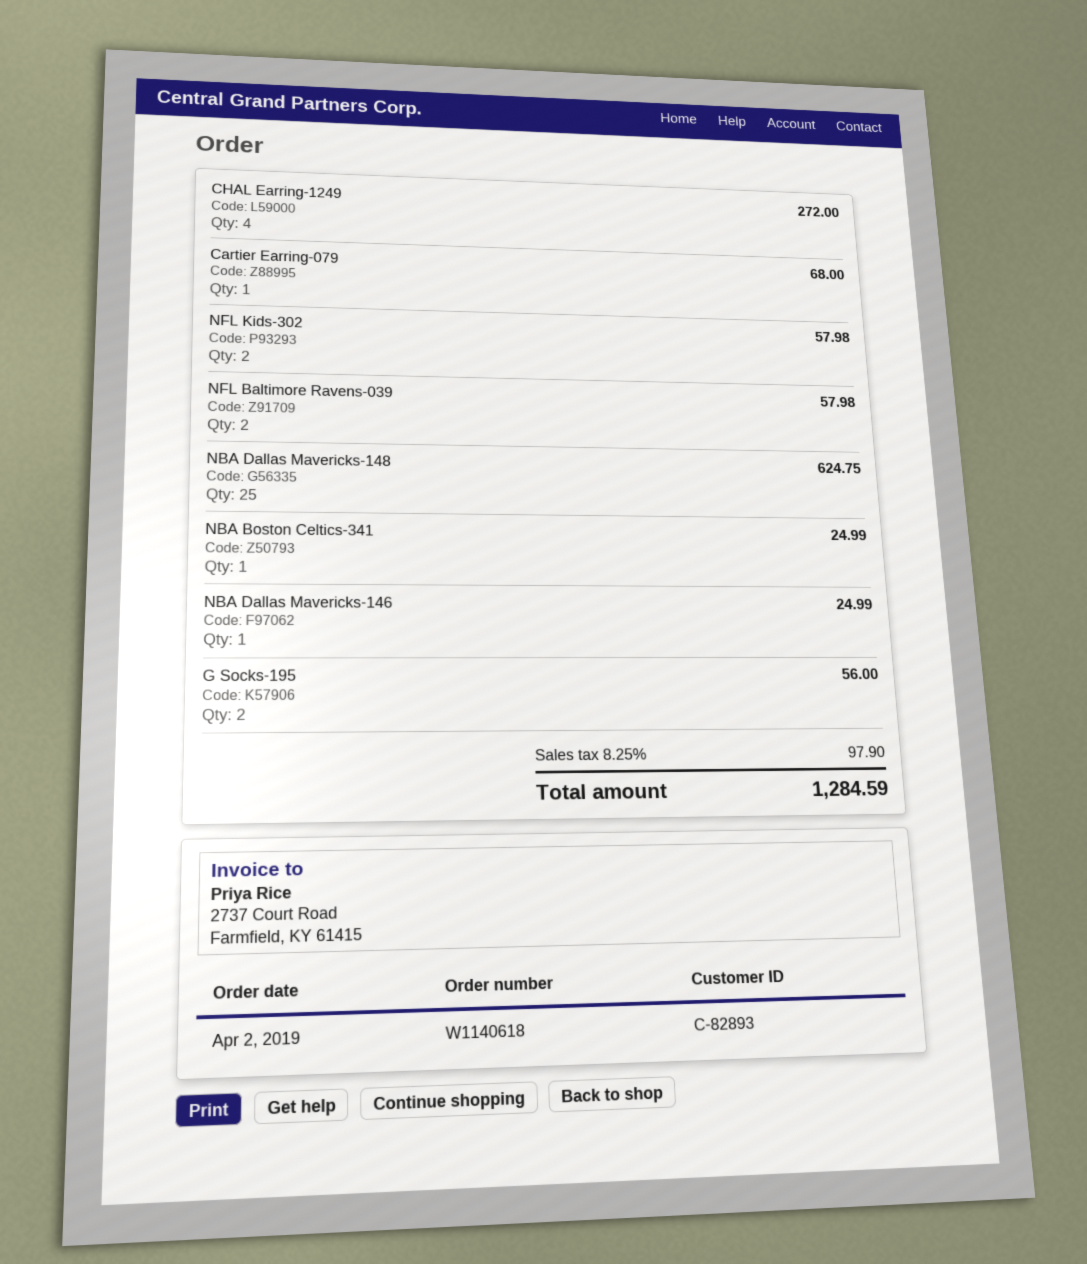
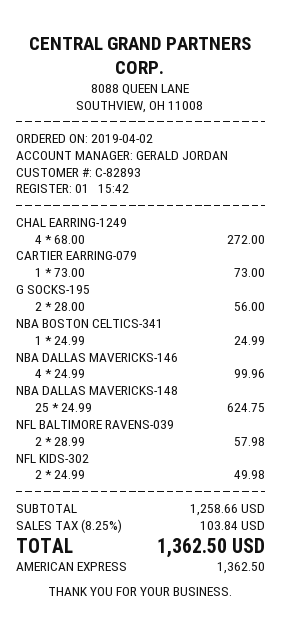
Cartier Earring-079: 1 for 68.00 -> 1 for 73.00
NFL Kids-302: 2 for 57.98 -> 2 for 49.98
NBA Dallas Mavericks-146: 1 for 24.99 -> 4 for 99.96
tax: 8.25% = 97.90 -> 8.25% = 103.84
total: 1284.59 -> 1362.50

